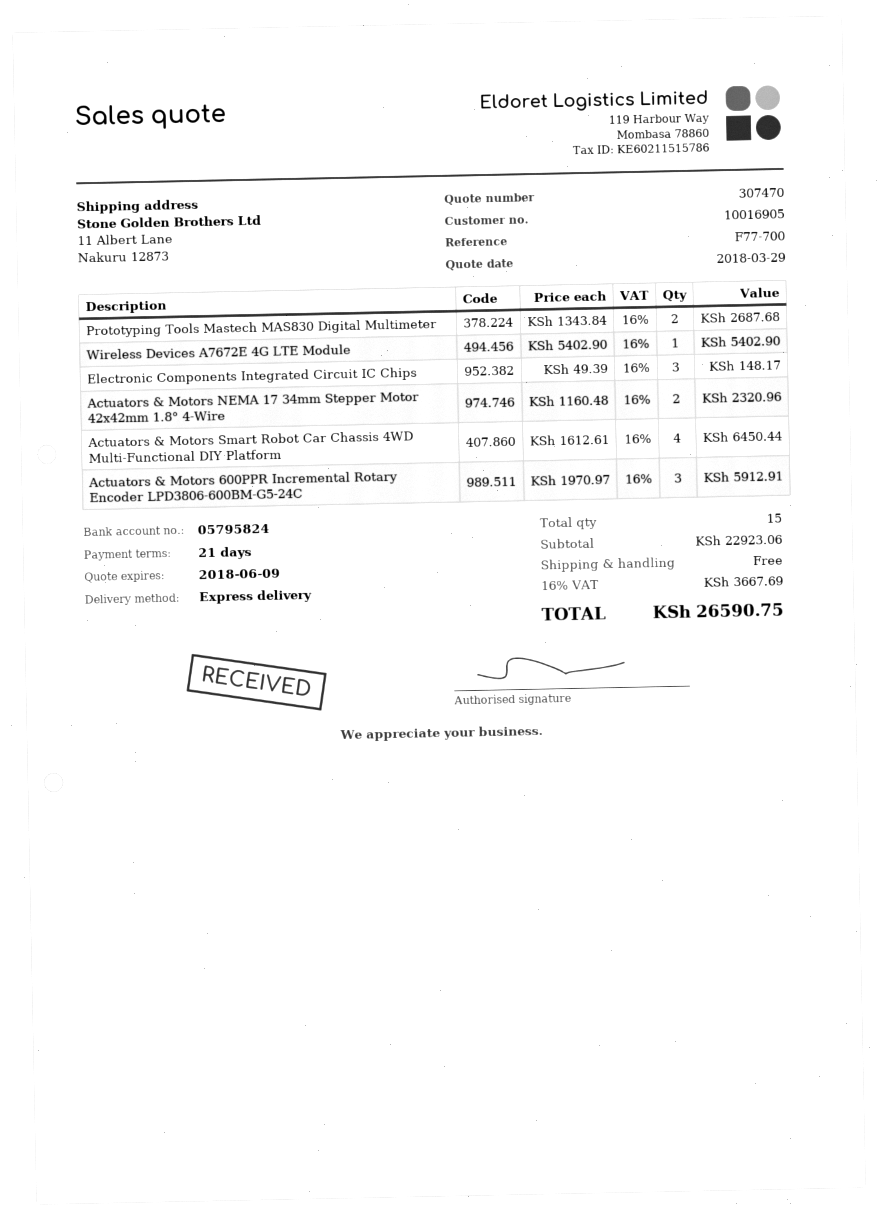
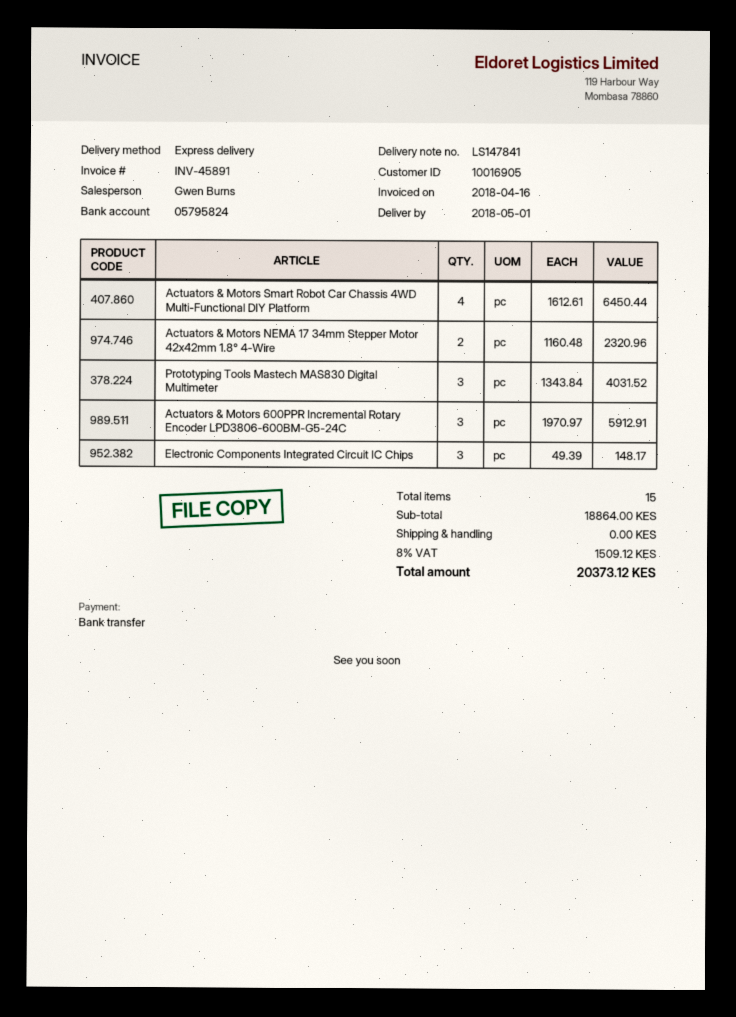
Prototyping Tools Mastech MAS830 Digital Multimeter: 2 x 1343.84 = 2687.68 -> 3 x 1343.84 = 4031.52
Wireless Devices A7672E 4G LTE Module: 1 x 5402.90 = 5402.90 -> none
subtotal: 22923.06 -> 18864.00
tax: 16% = 3667.69 -> 8% = 1509.12
total: 26590.75 -> 20373.12

